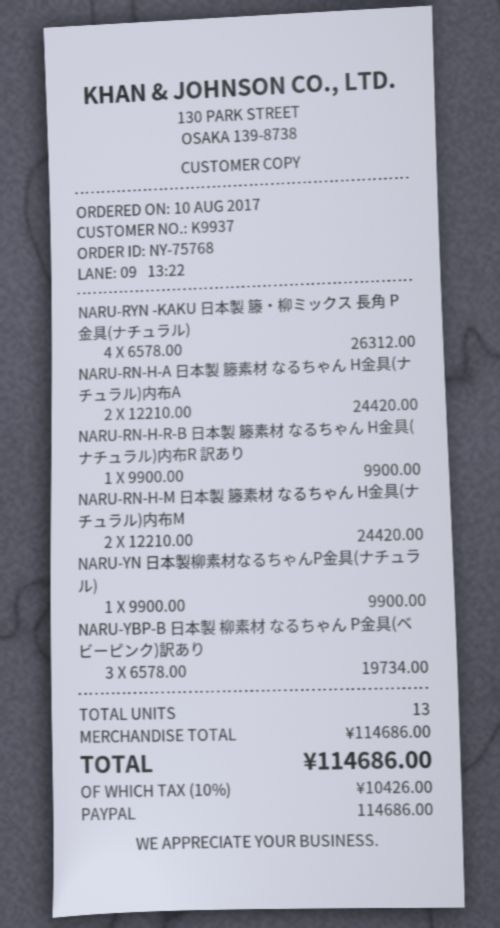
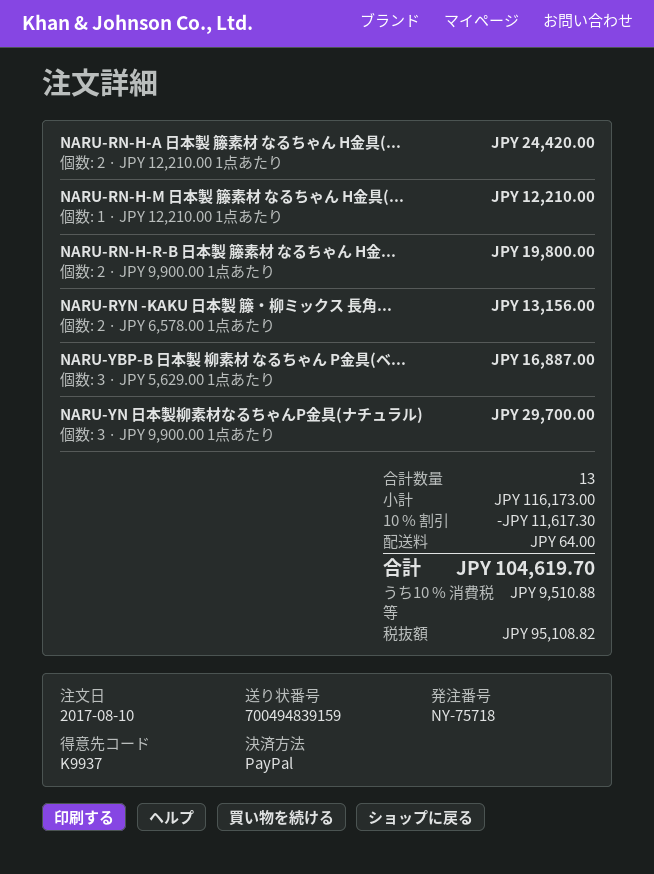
order number: NY-75768 -> NY-75718
NARU-RYN -KAKU 日本製 籐・柳ミックス 長角 P金具(ナチュラル): 4 x 6578.00 = 26312.00 -> 2 x 6578.00 = 13156.00
NARU-RN-H-R-B 日本製 籐素材 なるちゃん H金具(ナチュラル)内布R 訳あり: 1 x 9900.00 = 9900.00 -> 2 x 9900.00 = 19800.00
NARU-RN-H-M 日本製 籐素材 なるちゃん H金具(ナチュラル)内布M: 2 x 12210.00 = 24420.00 -> 1 x 12210.00 = 12210.00
NARU-YN 日本製柳素材なるちゃんP金具(ナチュラル): 1 x 9900.00 = 9900.00 -> 3 x 9900.00 = 29700.00
NARU-YBP-B 日本製 柳素材 なるちゃん P金具(ベビーピンク)訳あり: 3 x 6578.00 = 19734.00 -> 3 x 5629.00 = 16887.00
subtotal: 114686.00 -> 116173.00
discount: none -> 10% = 11617.30
shipping: none -> 64.00
tax: 10% = 10426.00 -> 10% = 9510.88
total: 114686.00 -> 104619.70

